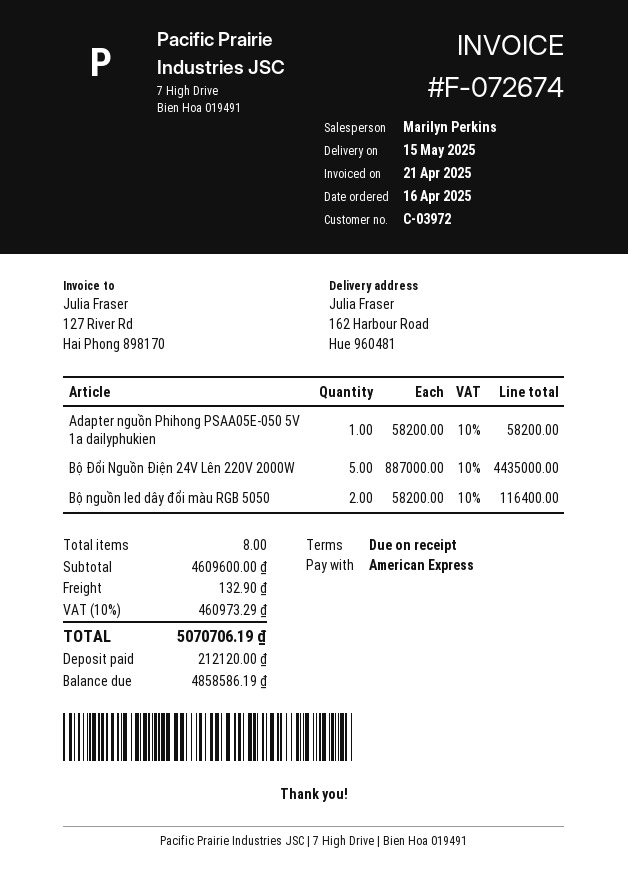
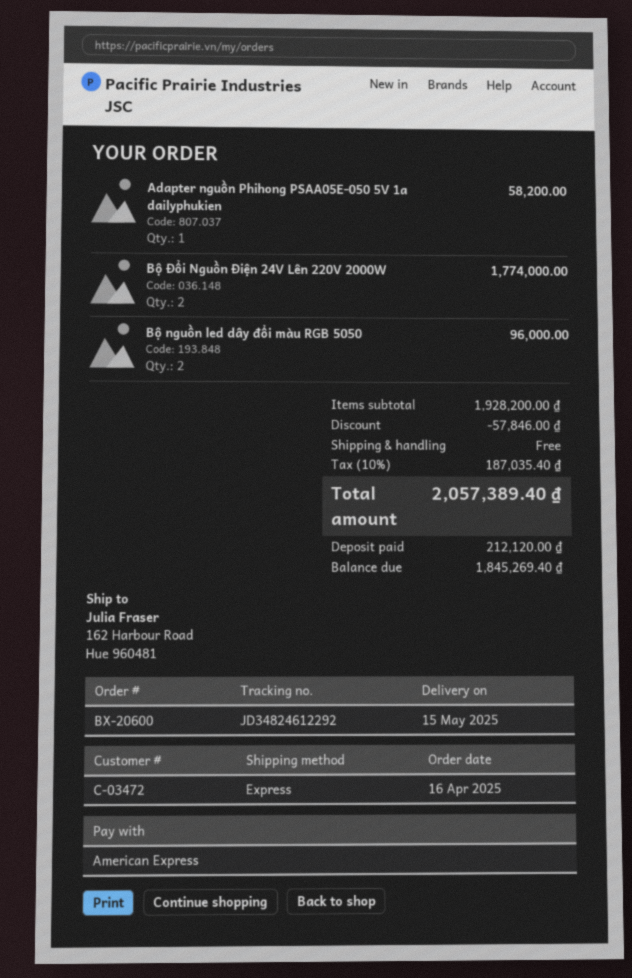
customer number: C-03972 -> C-03472
Bộ Đổi Nguồn Điện 24V Lên 220V 2000W: 5 for 4435000.00 -> 2 for 1774000.00
Bộ nguồn led dây đổi màu RGB 5050: 2 for 116400.00 -> 2 for 96000.00
subtotal: 4609600.00 -> 1928200.00
discount: none -> 57846.00
shipping: 132.90 -> 0.00
tax: 10% = 460973.29 -> 10% = 187035.40
total: 5070706.19 -> 2057389.40
balance: 4858586.19 -> 1845269.40

